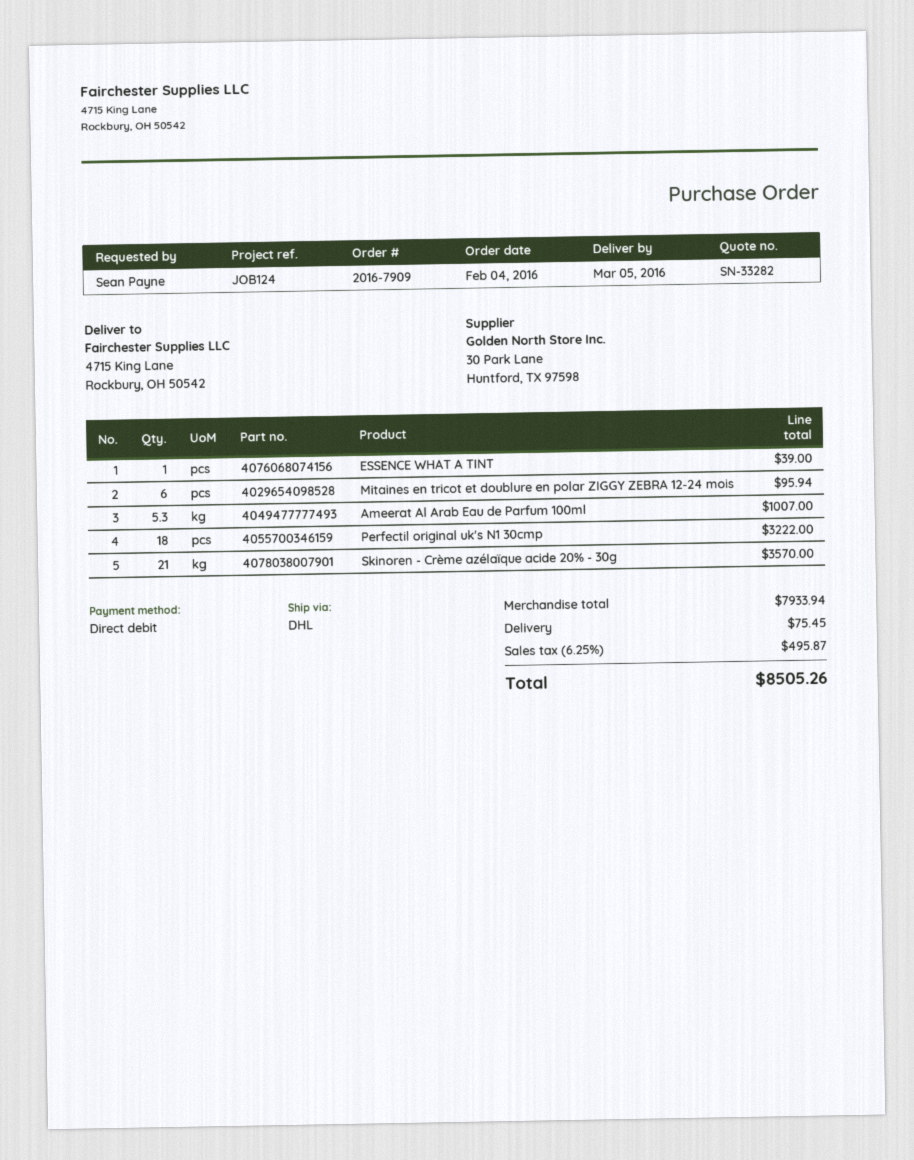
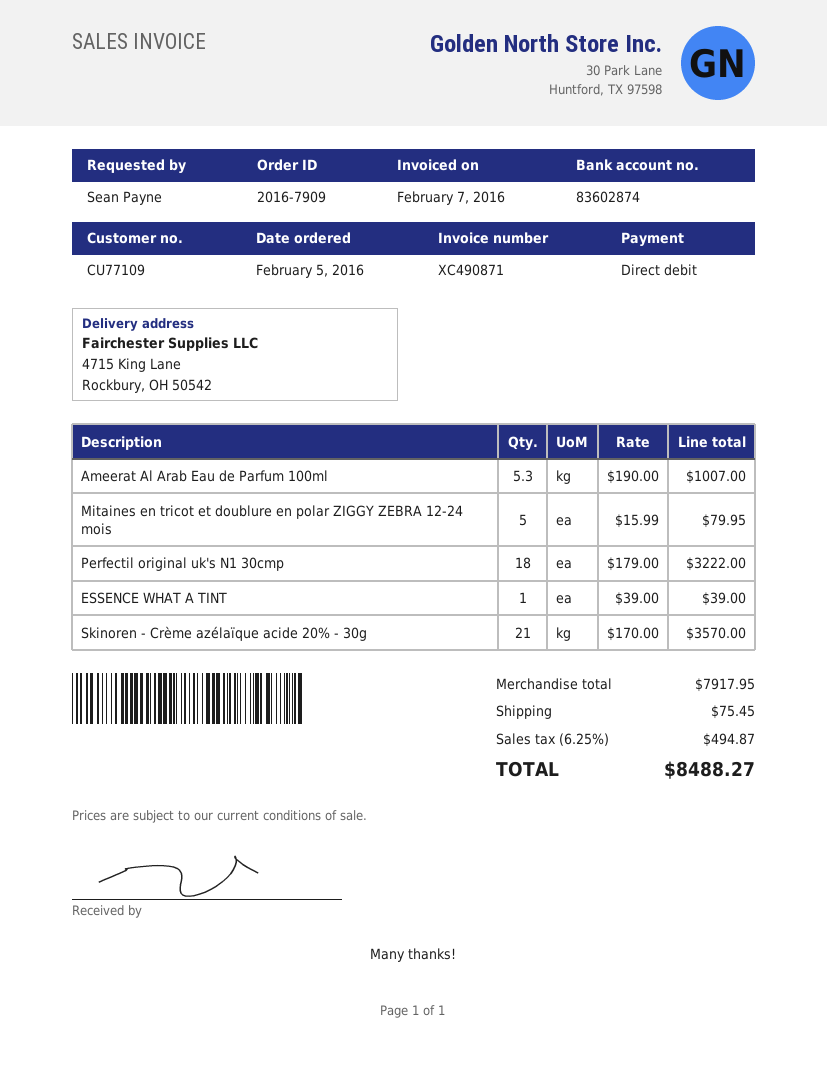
order date: 2016-02-04 -> 2016-02-05
Mitaines en tricot et doublure en polar ZIGGY ZEBRA 12-24 mois: 6 for 95.94 -> 5 for 79.95
subtotal: 7933.94 -> 7917.95
tax: 6.25% = 495.87 -> 6.25% = 494.87
total: 8505.26 -> 8488.27

